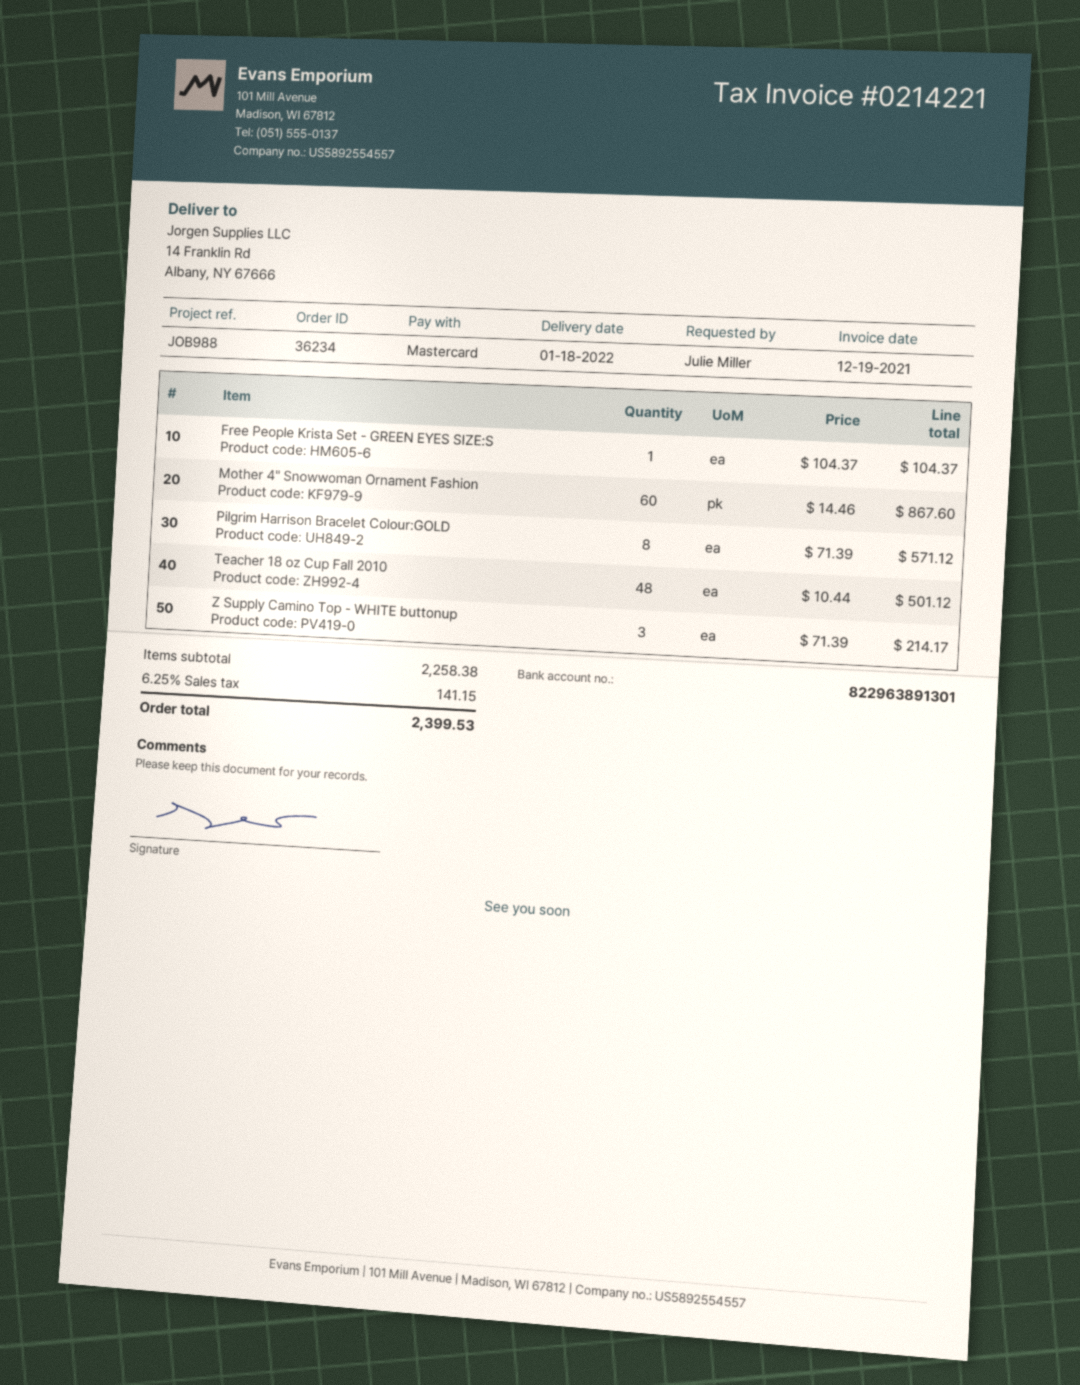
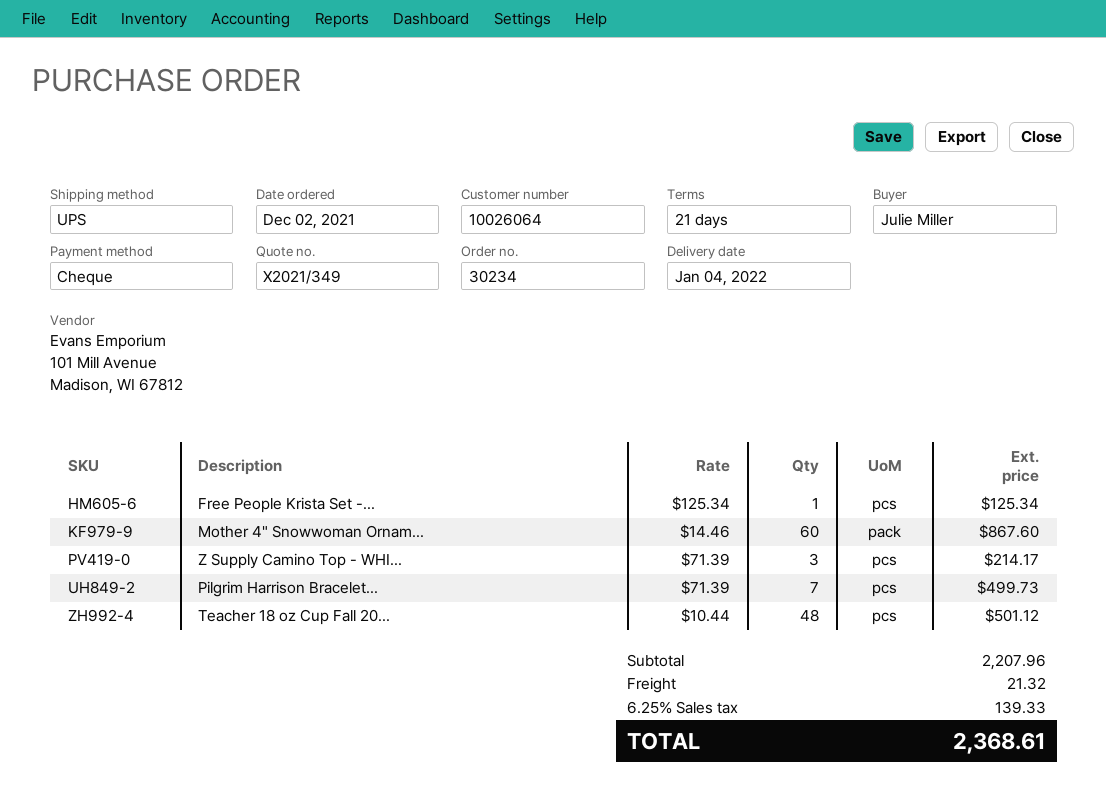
order number: 36234 -> 30234
delivery date: 2022-01-18 -> 2022-01-04
payment method: Mastercard -> cheque
Free People Krista Set - GREEN EYES SIZE:S: 1 x 104.37 = 104.37 -> 1 x 125.34 = 125.34
Pilgrim Harrison Bracelet Colour:GOLD: 8 x 71.39 = 571.12 -> 7 x 71.39 = 499.73
subtotal: 2258.38 -> 2207.96
shipping: none -> 21.32
tax: 6.25% = 141.15 -> 6.25% = 139.33
total: 2399.53 -> 2368.61

